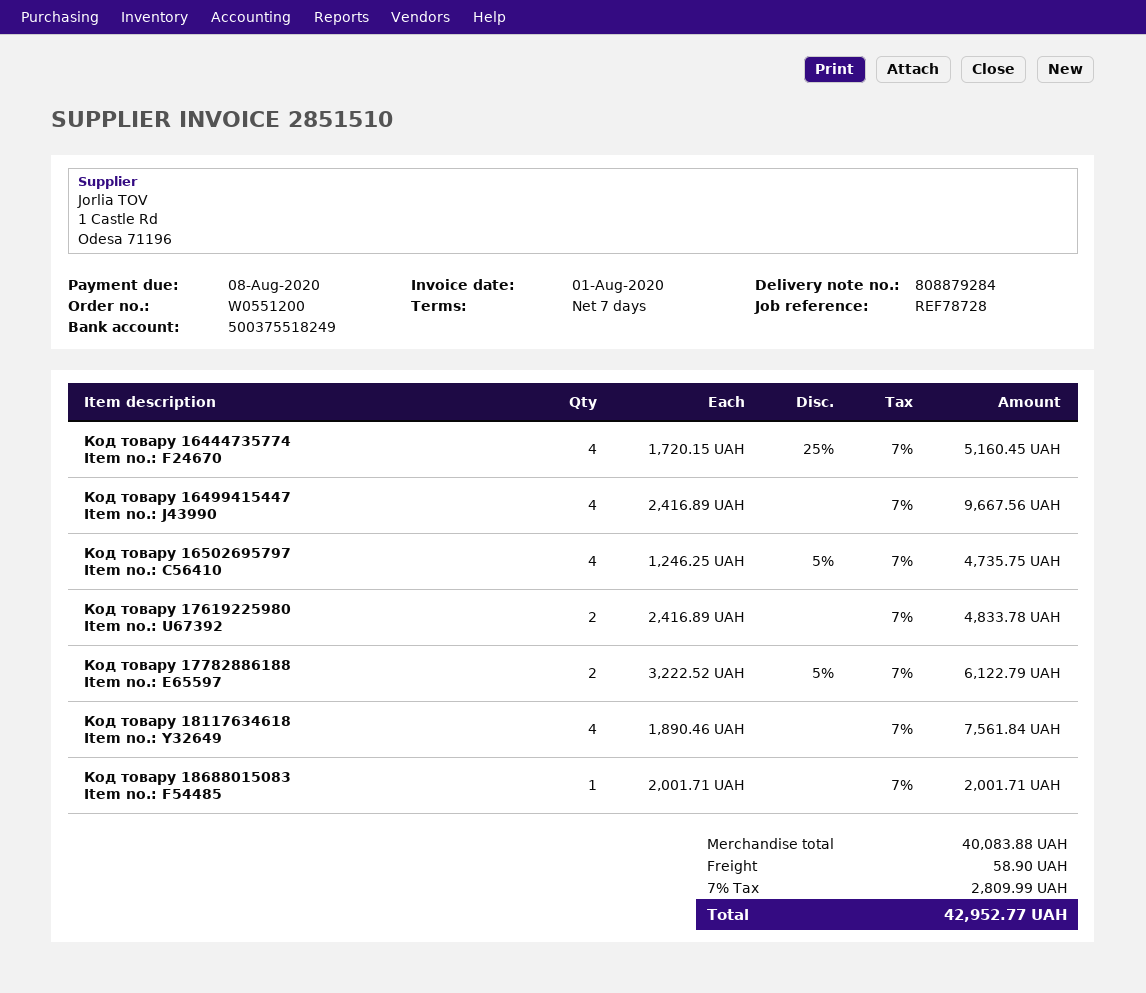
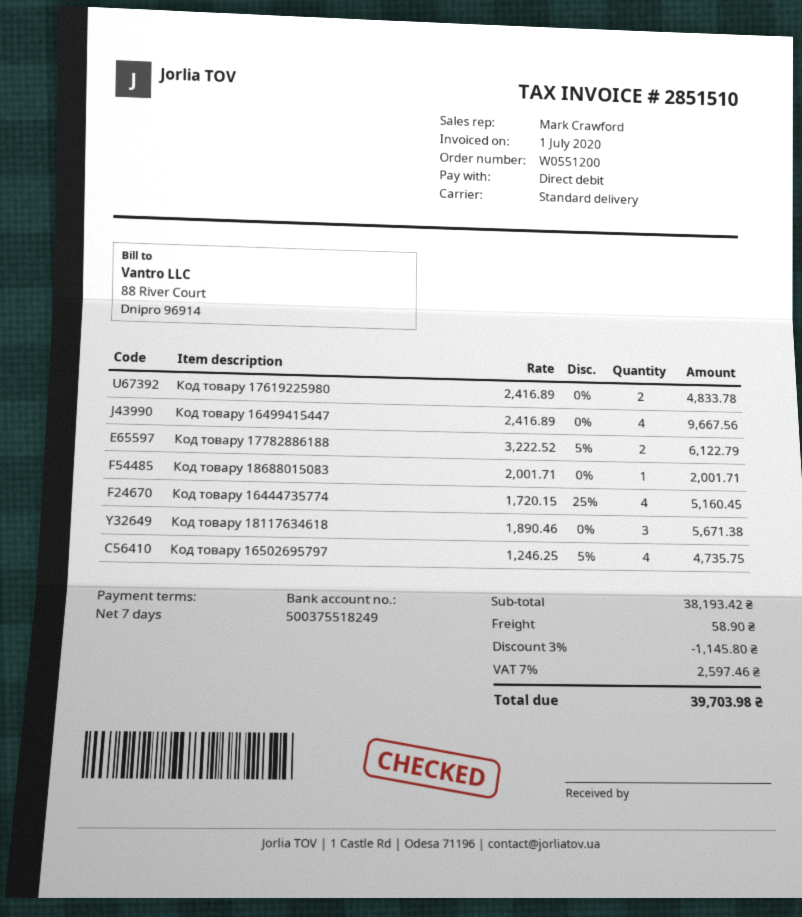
invoice date: 2020-08-01 -> 2020-07-01
Код товару 18117634618: 4 x 1890.46 = 7561.84 -> 3 x 1890.46 = 5671.38
subtotal: 40083.88 -> 38193.42
discount: none -> 3% = 1145.80
tax: 7% = 2809.99 -> 7% = 2597.46
total: 42952.77 -> 39703.98

